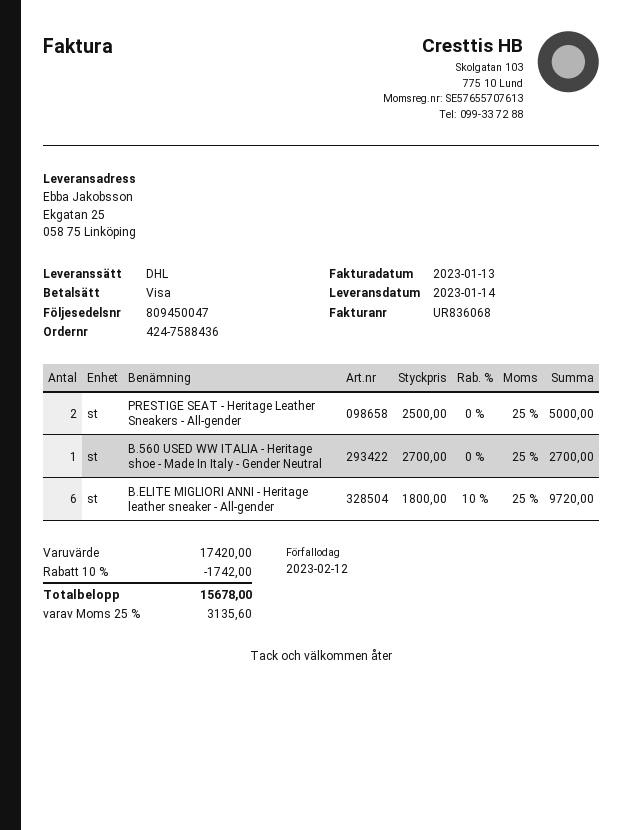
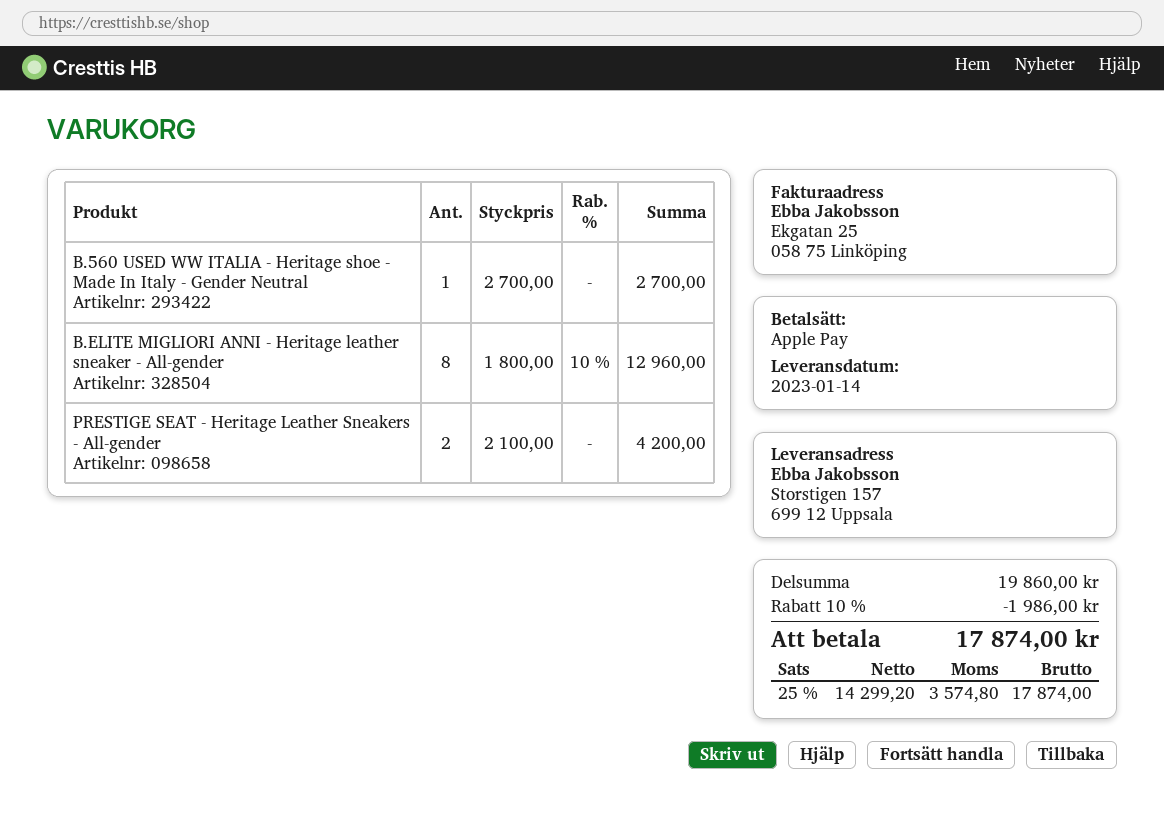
payment method: Visa -> Apple Pay
ship to: Ekgatan 25, 058 75 Linköping -> Storstigen 157, 699 12 Uppsala
PRESTIGE SEAT - Heritage Leather Sneakers - All-gender: 2 x 2500.00 = 5000.00 -> 2 x 2100.00 = 4200.00
B.ELITE MIGLIORI ANNI - Heritage leather sneaker - All-gender: 6 x 1800.00 - 10% = 9720.00 -> 8 x 1800.00 - 10% = 12960.00
subtotal: 17420.00 -> 19860.00
discount: 10% = 1742.00 -> 10% = 1986.00
tax: 25% = 3135.60 -> 25% = 3574.80
total: 15678.00 -> 17874.00

